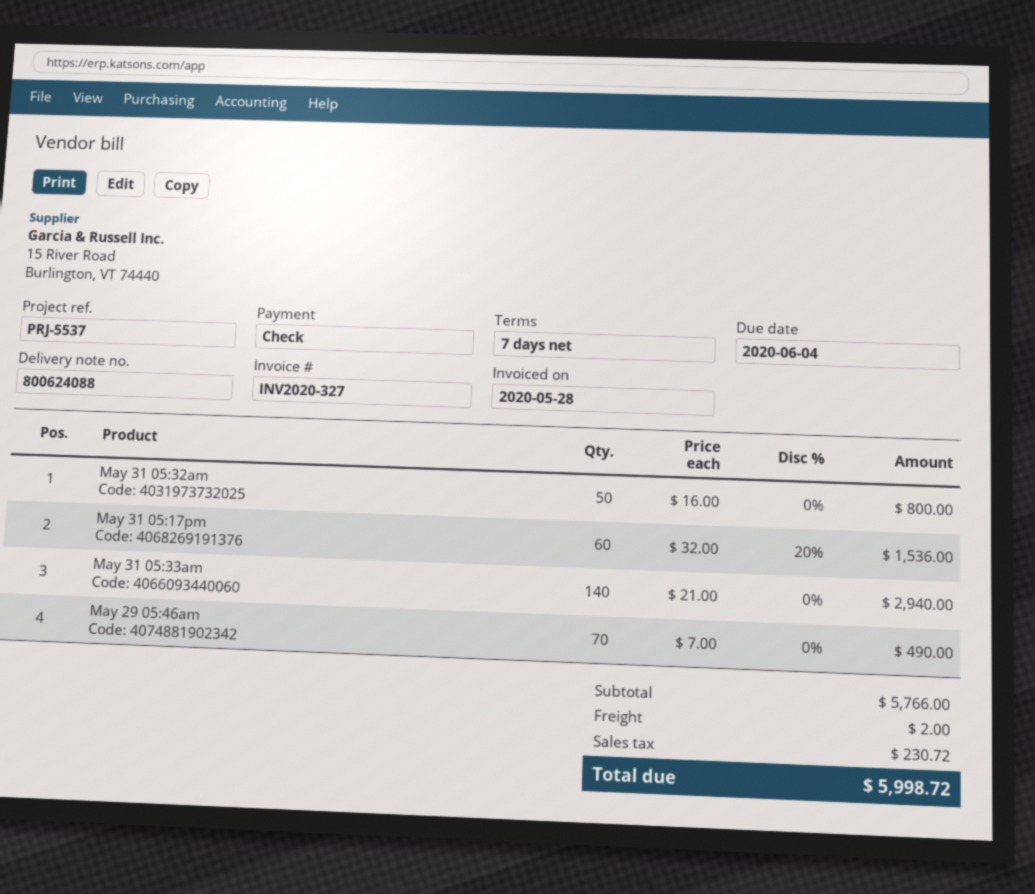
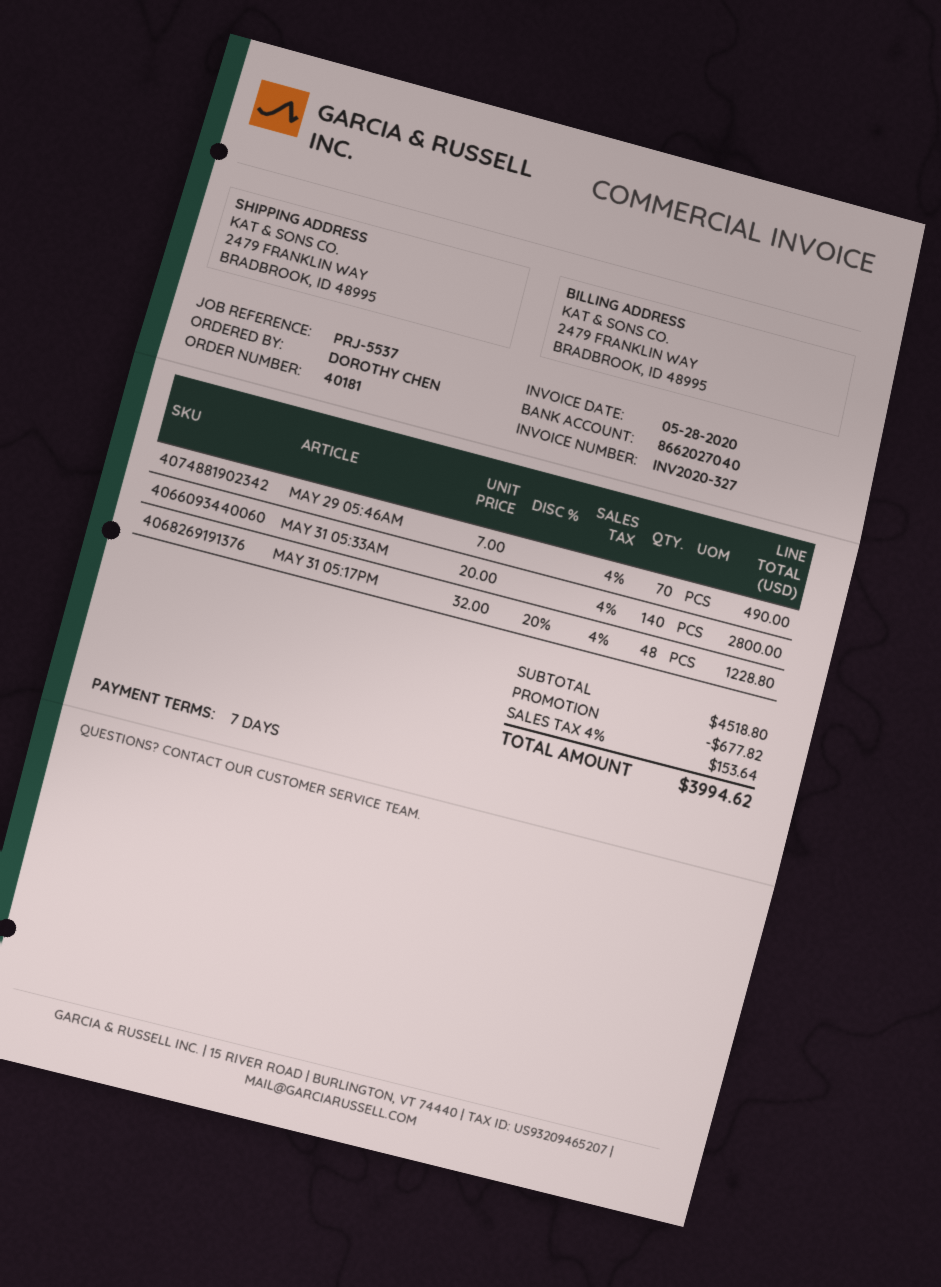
May 31 05:32am: 50 x 16.00 = 800.00 -> none
May 31 05:17pm: 60 x 32.00 - 20% = 1536.00 -> 48 x 32.00 - 20% = 1228.80
May 31 05:33am: 140 x 21.00 = 2940.00 -> 140 x 20.00 = 2800.00
subtotal: 5766.00 -> 4518.80
discount: none -> 677.82
shipping: 2.00 -> none
tax: 230.72 -> 153.64
total: 5998.72 -> 3994.62

